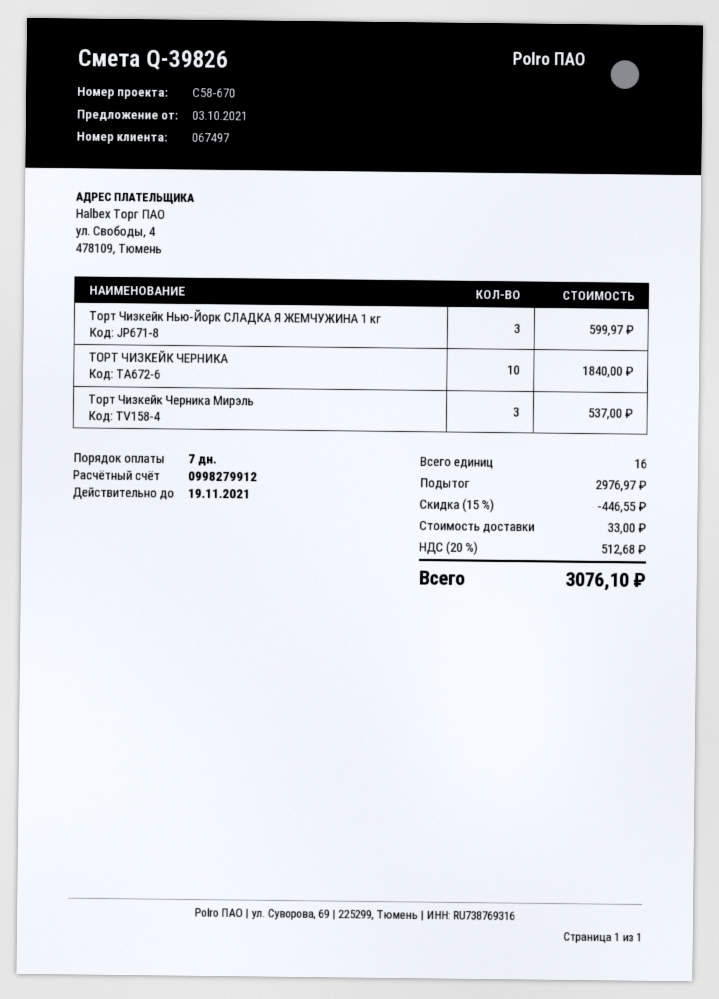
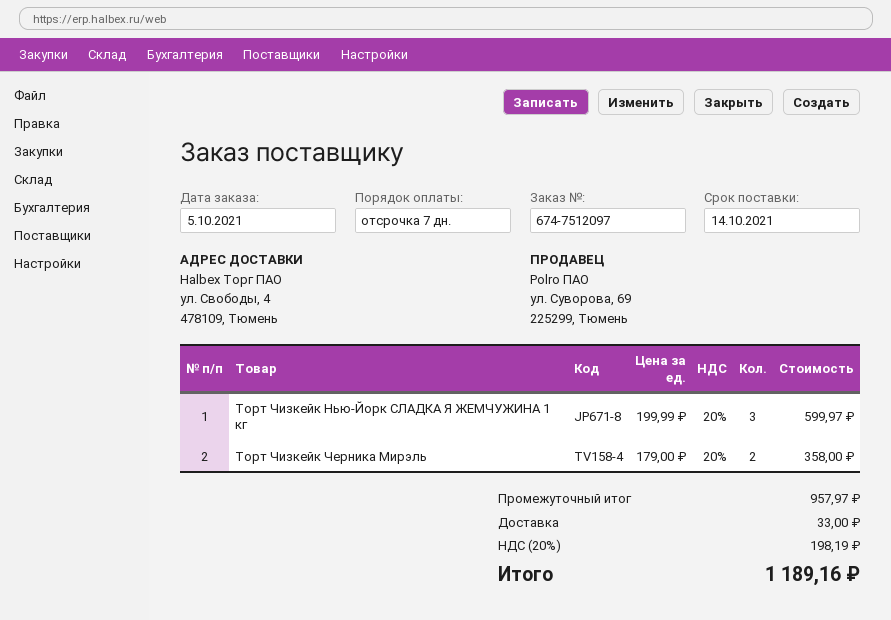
ТОРТ ЧИЗКЕЙК ЧЕРНИКА: 10 for 1840.00 -> none
Торт Чизкейк Черника Мирэль: 3 for 537.00 -> 2 for 358.00
subtotal: 2976.97 -> 957.97
discount: 15% = 446.55 -> none
tax: 20% = 512.68 -> 20% = 198.19
total: 3076.10 -> 1189.16

